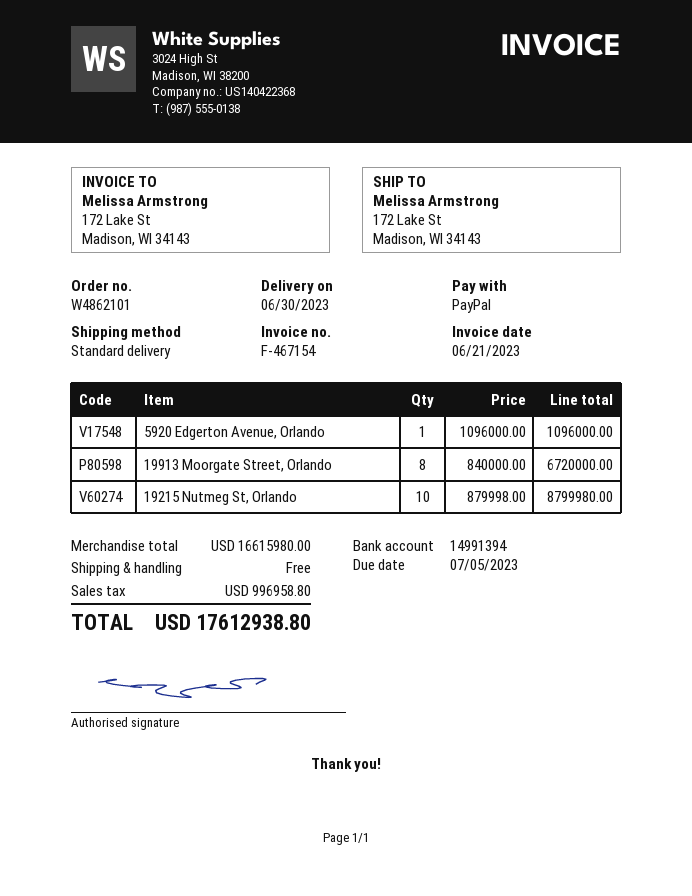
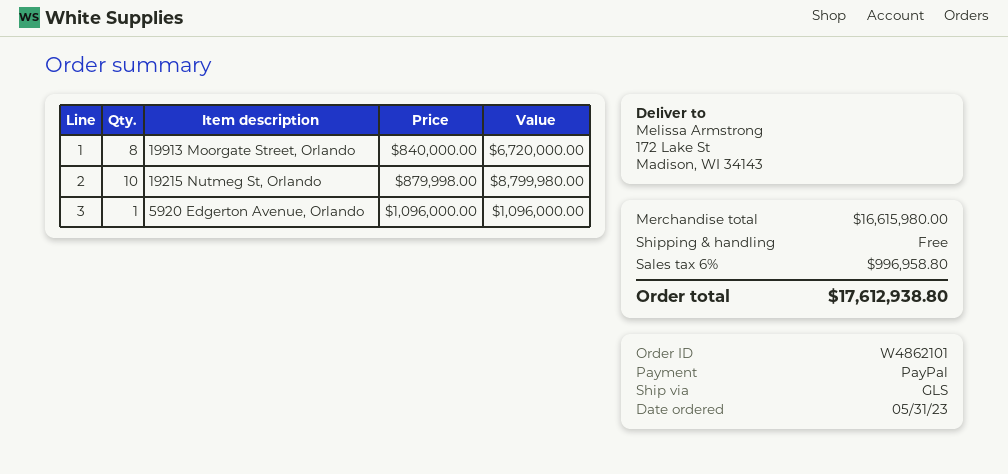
shipping method: standard -> GLS

